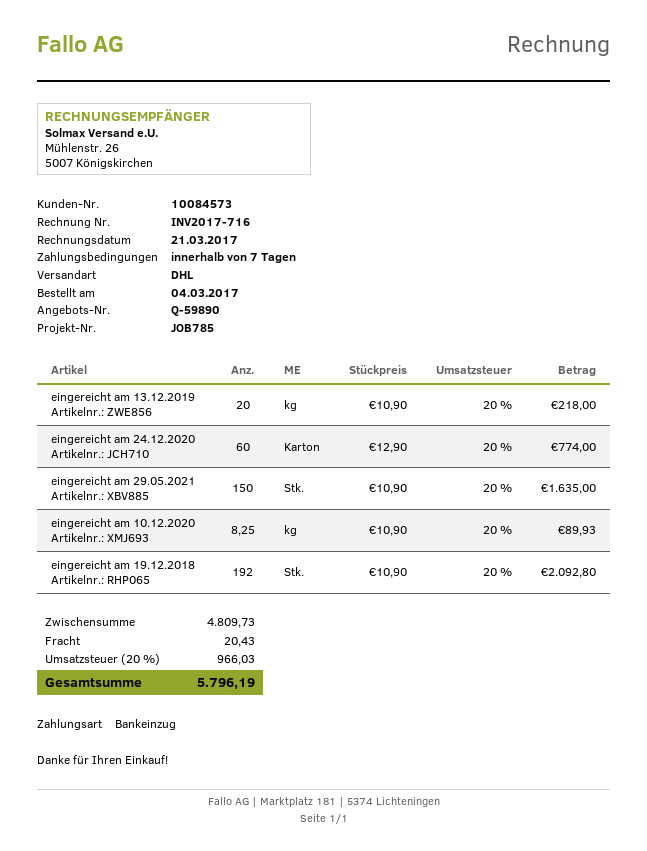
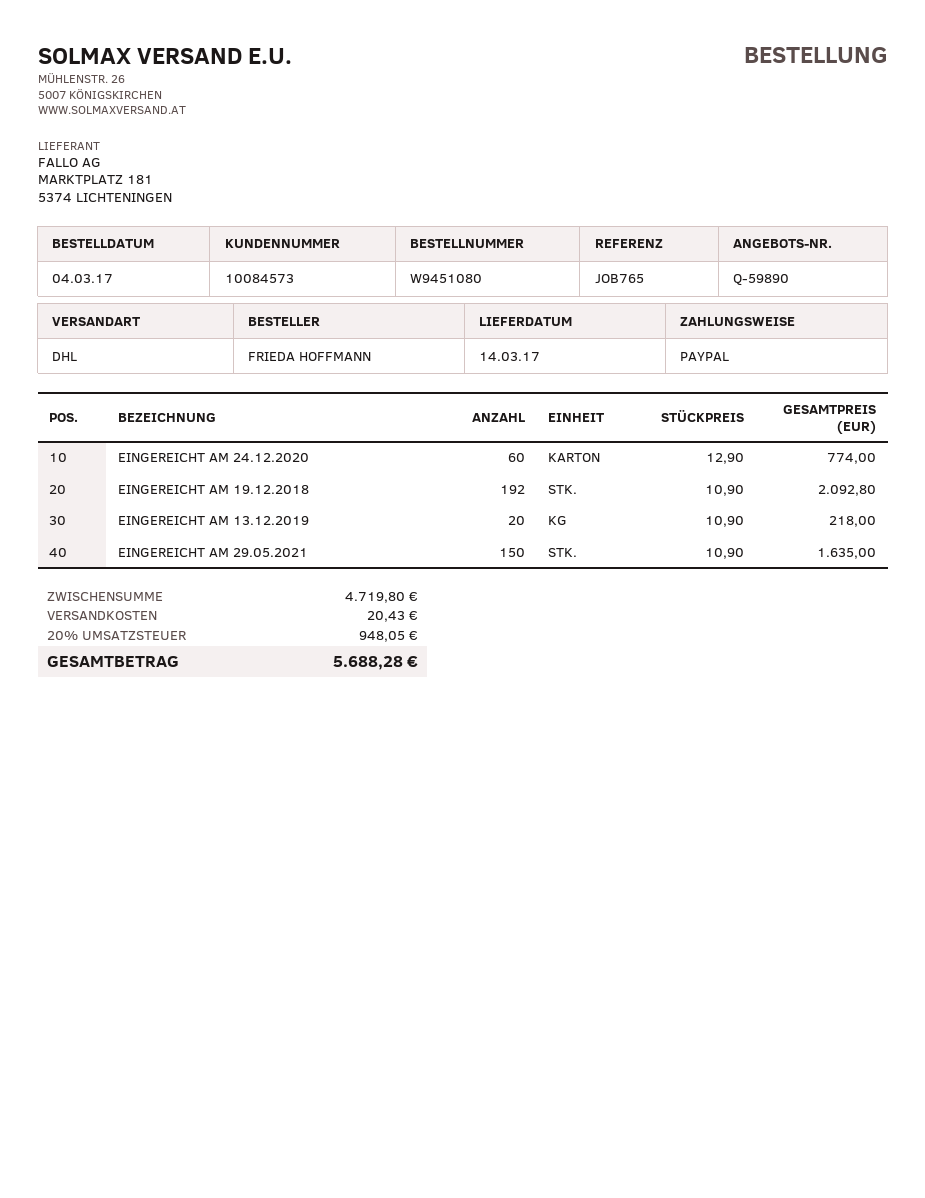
reference: JOB785 -> JOB765
payment method: direct debit -> PayPal
eingereicht am 10.12.2020: 8.25 x 10.90 = 89.93 -> none
subtotal: 4809.73 -> 4719.80
tax: 20% = 966.03 -> 20% = 948.05
total: 5796.19 -> 5688.28

